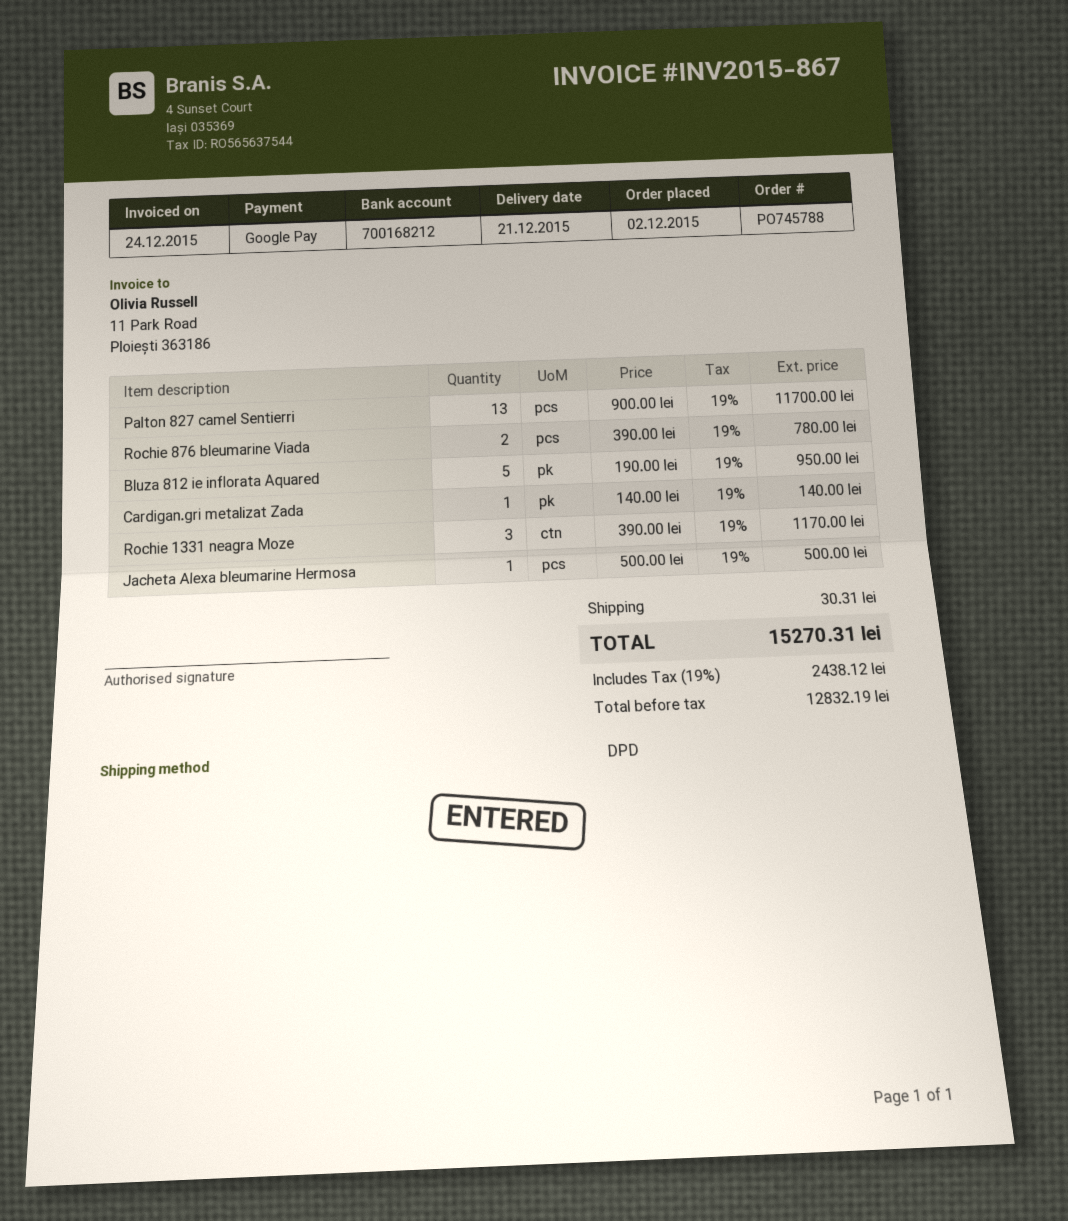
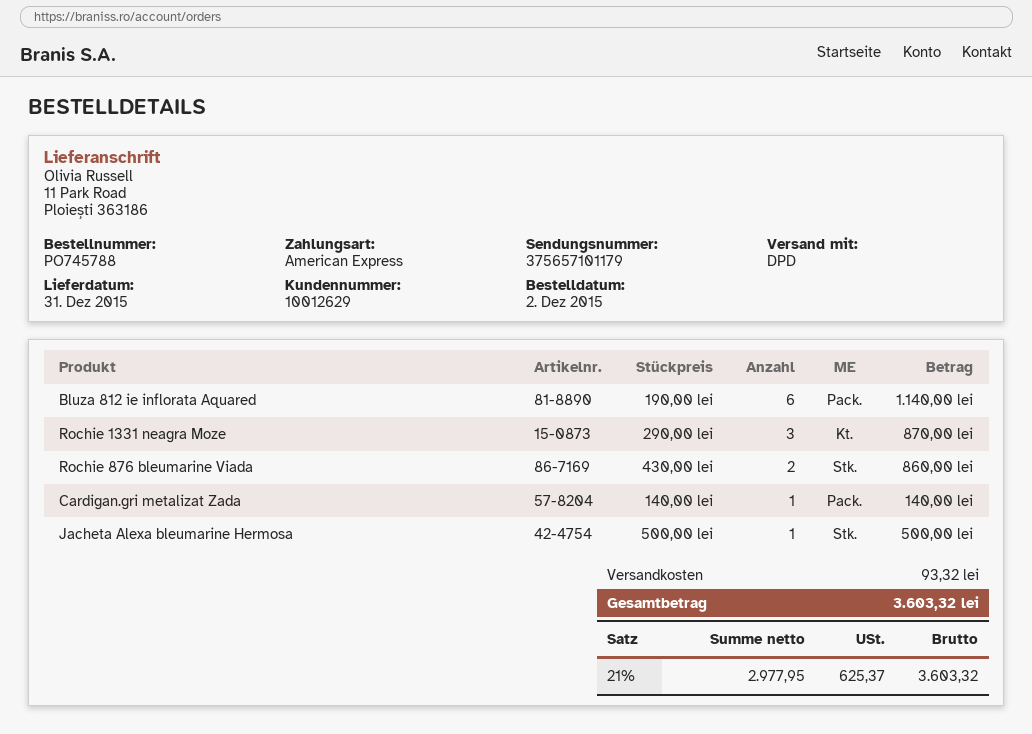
delivery date: 2015-12-21 -> 2015-12-31
payment method: Google Pay -> American Express
Palton 827 camel Sentierri: 13 x 900.00 = 11700.00 -> none
Rochie 876 bleumarine Viada: 2 x 390.00 = 780.00 -> 2 x 430.00 = 860.00
Bluza 812 ie inflorata Aquared: 5 x 190.00 = 950.00 -> 6 x 190.00 = 1140.00
Rochie 1331 neagra Moze: 3 x 390.00 = 1170.00 -> 3 x 290.00 = 870.00
shipping: 30.31 -> 93.32
net: 12832.19 -> 2977.95
tax: 19% = 2438.12 -> 21% = 625.37
total: 15270.31 -> 3603.32

